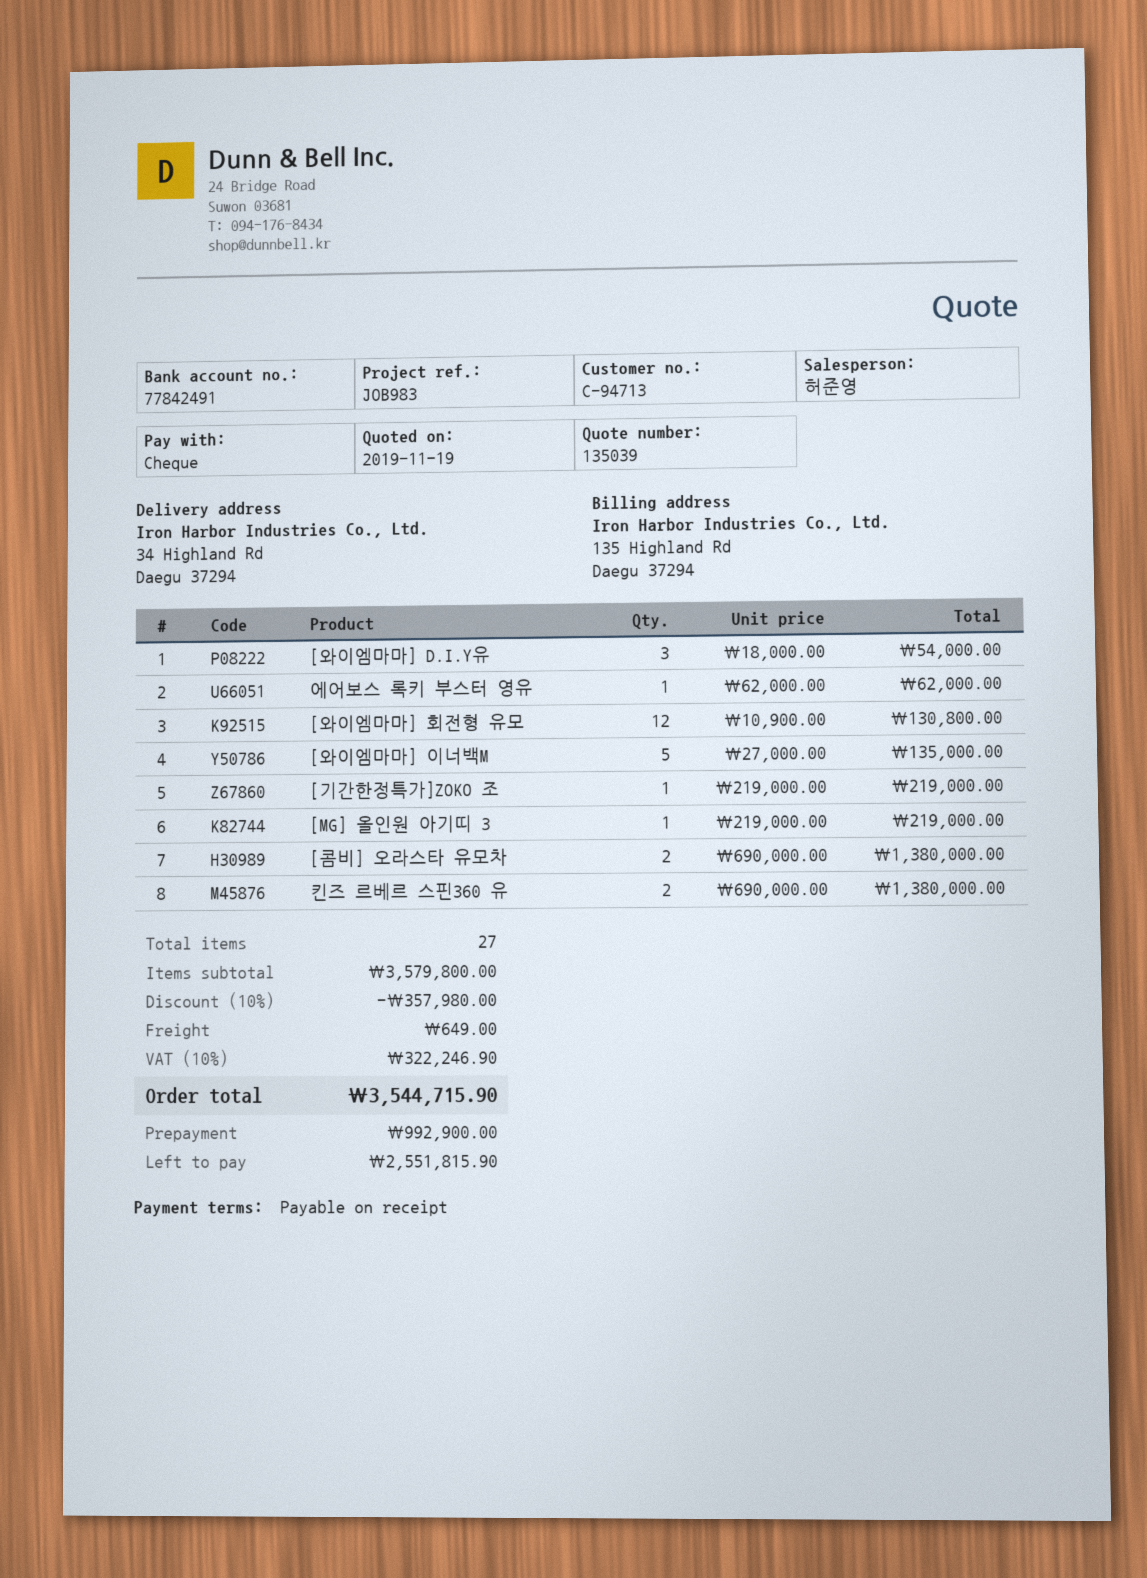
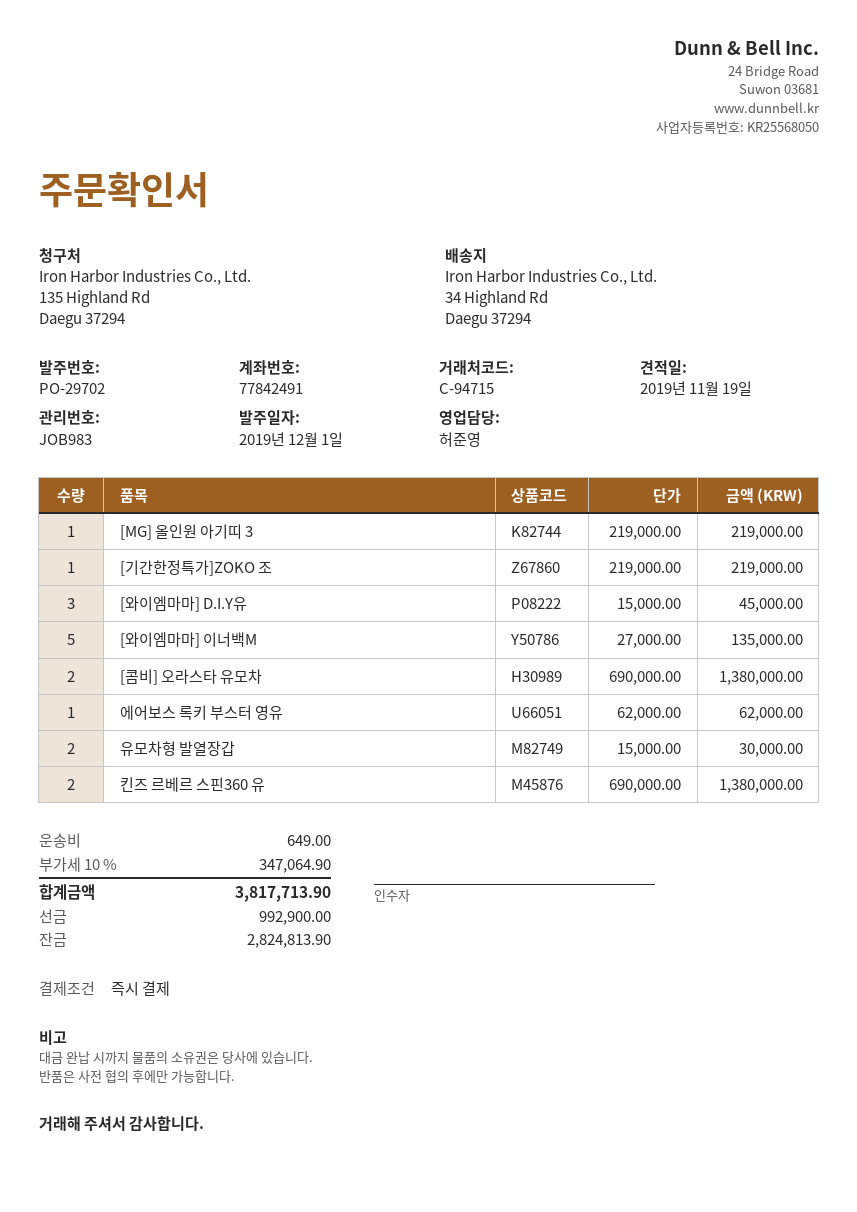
customer number: C-94713 -> C-94715
[와이엠마마] D.I.Y유: 3 x 18000.00 = 54000.00 -> 3 x 15000.00 = 45000.00
[와이엠마마] 회전형 유모: 12 x 10900.00 = 130800.00 -> none
유모차형 발열장갑: none -> 2 x 15000.00 = 30000.00
discount: 10% = 357980.00 -> none
tax: 10% = 322246.90 -> 10% = 347064.90
total: 3544715.90 -> 3817713.90
balance: 2551815.90 -> 2824813.90

